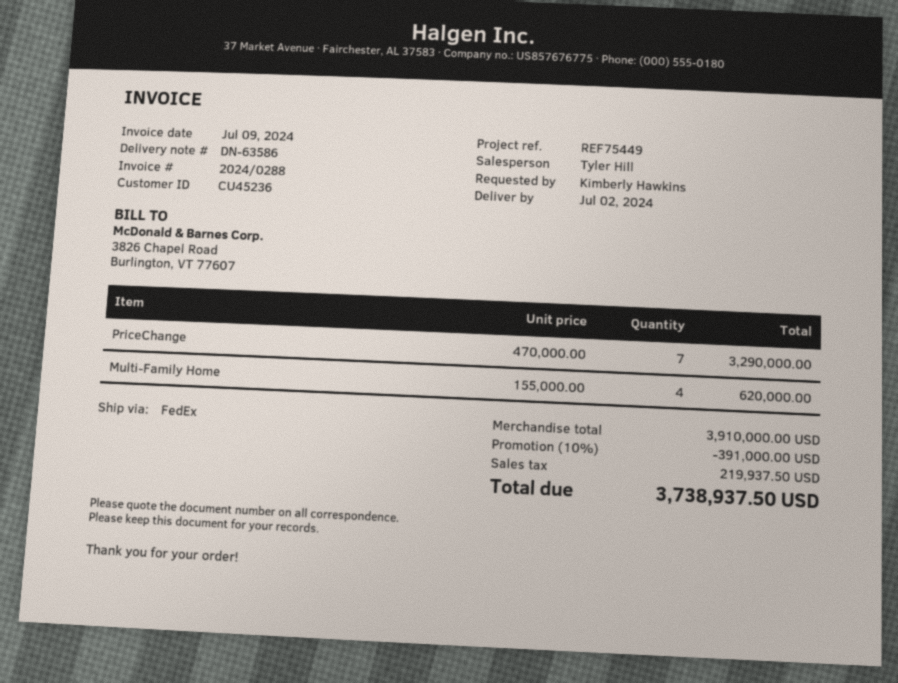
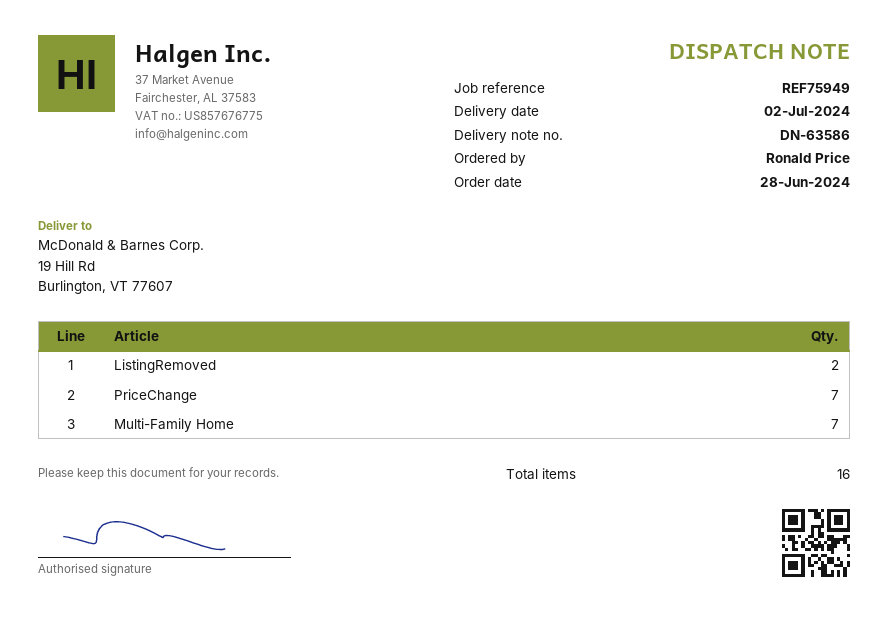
reference: REF75449 -> REF75949
ordered by: Kimberly Hawkins -> Ronald Price
Multi-Family Home: 4 -> 7
ListingRemoved: none -> 2

